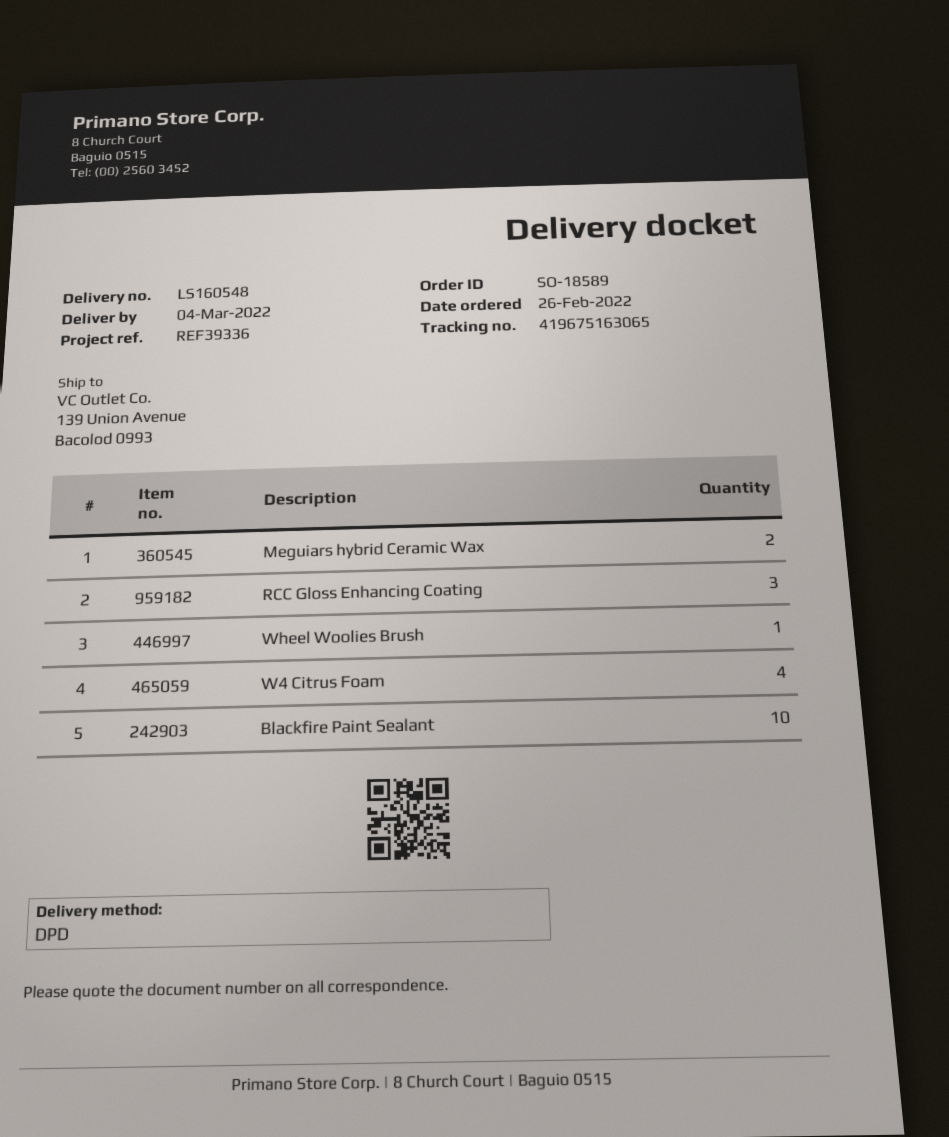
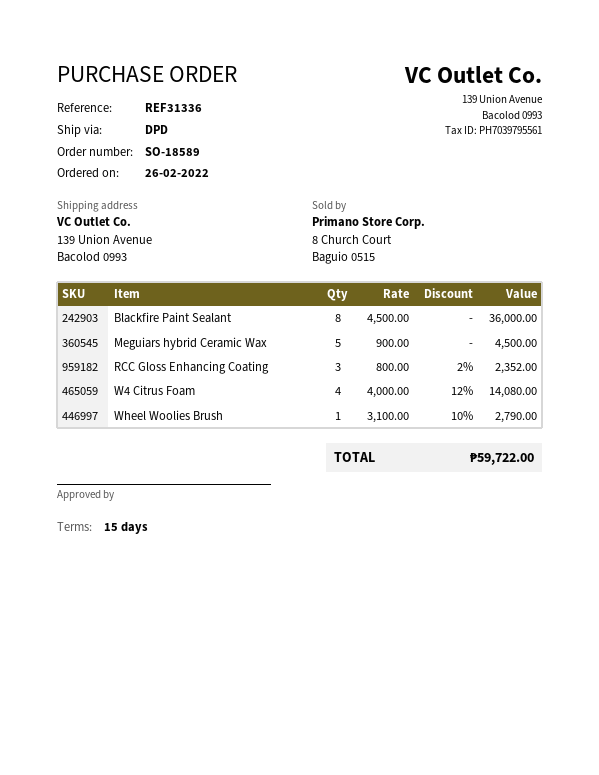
reference: REF39336 -> REF31336
Meguiars hybrid Ceramic Wax: 2 -> 5
Blackfire Paint Sealant: 10 -> 8

